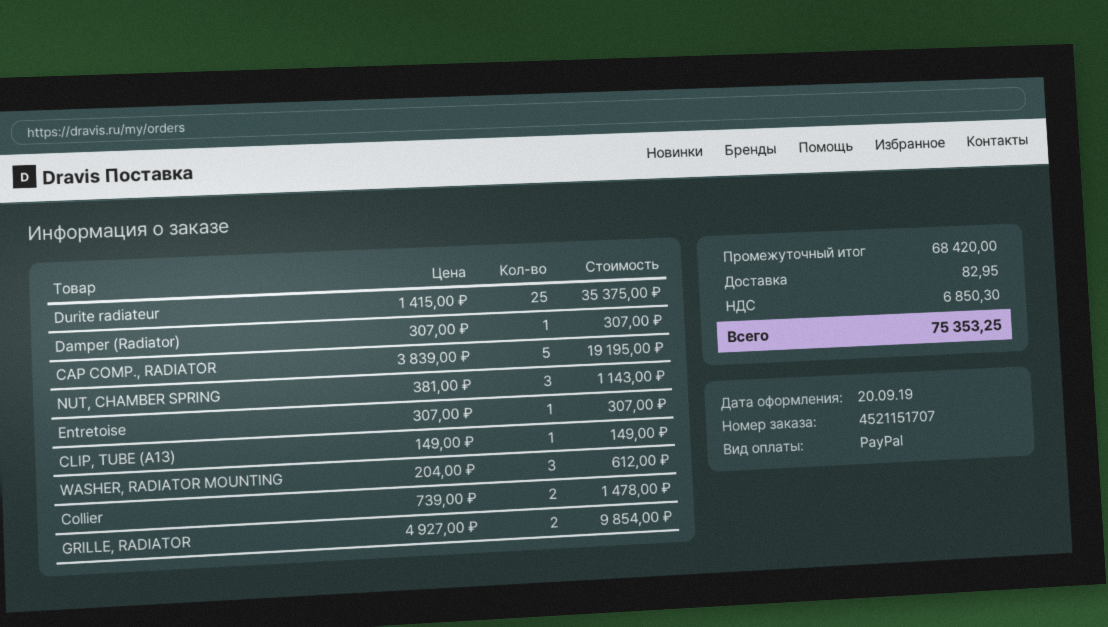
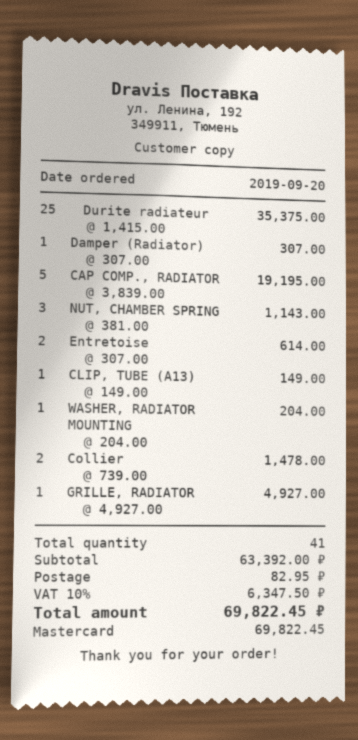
payment method: PayPal -> Mastercard
Entretoise: 1 x 307.00 = 307.00 -> 2 x 307.00 = 614.00
WASHER, RADIATOR MOUNTING: 3 x 204.00 = 612.00 -> 1 x 204.00 = 204.00
GRILLE, RADIATOR: 2 x 4927.00 = 9854.00 -> 1 x 4927.00 = 4927.00
subtotal: 68420.00 -> 63392.00
tax: 6850.30 -> 6347.50
total: 75353.25 -> 69822.45

